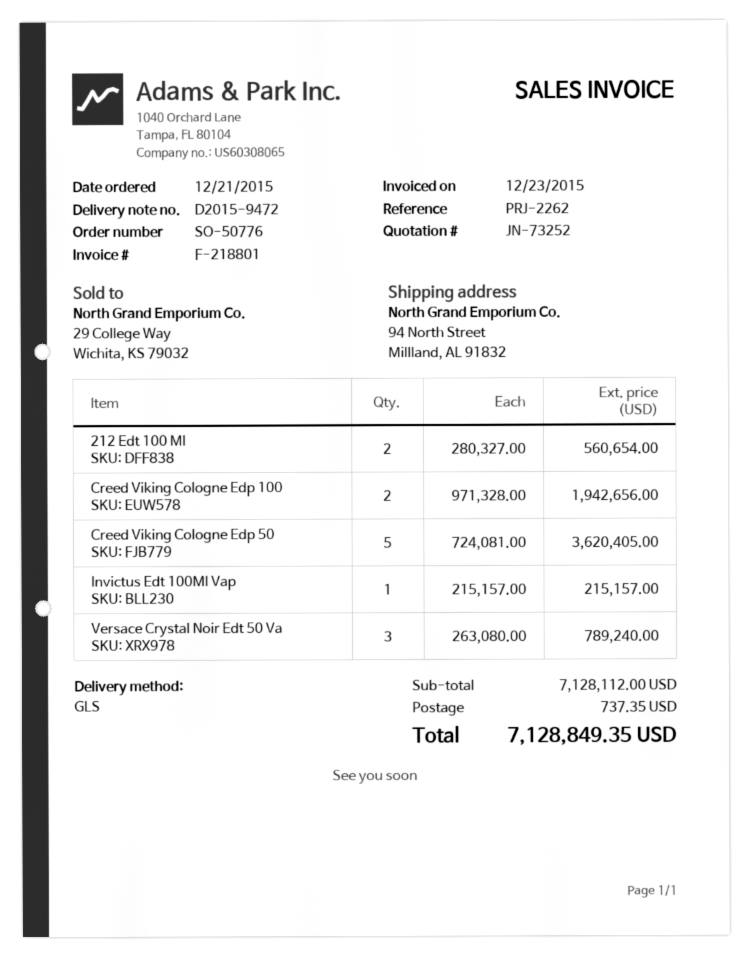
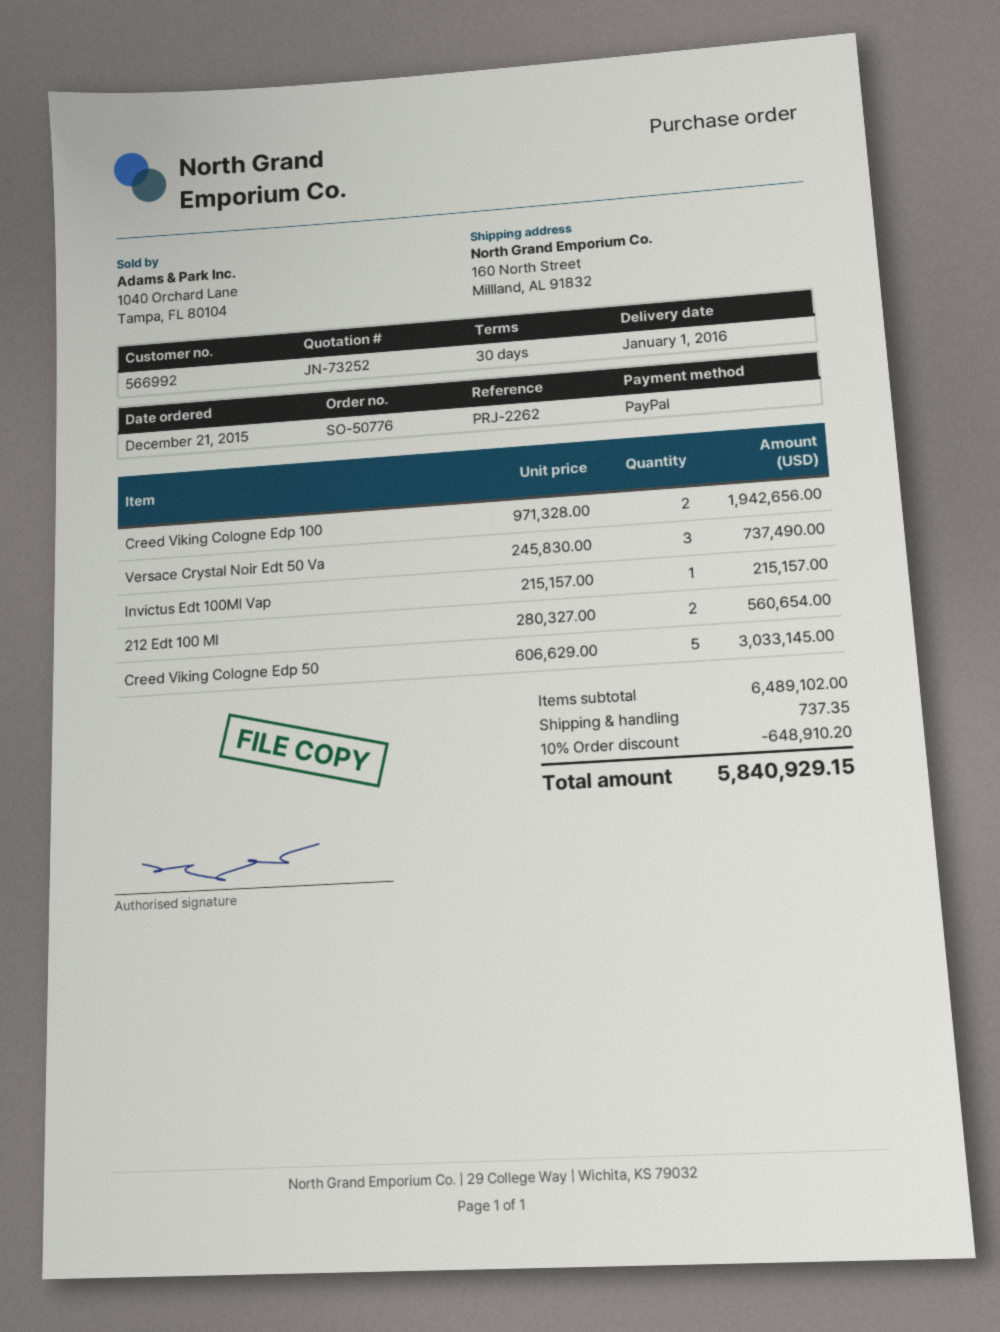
ship to: 94 North Street, Millland, AL 91832 -> 160 North Street, Millland, AL 91832
Creed Viking Cologne Edp 50: 5 x 724081.00 = 3620405.00 -> 5 x 606629.00 = 3033145.00
Versace Crystal Noir Edt 50 Va: 3 x 263080.00 = 789240.00 -> 3 x 245830.00 = 737490.00
subtotal: 7128112.00 -> 6489102.00
discount: none -> 10% = 648910.20
total: 7128849.35 -> 5840929.15

